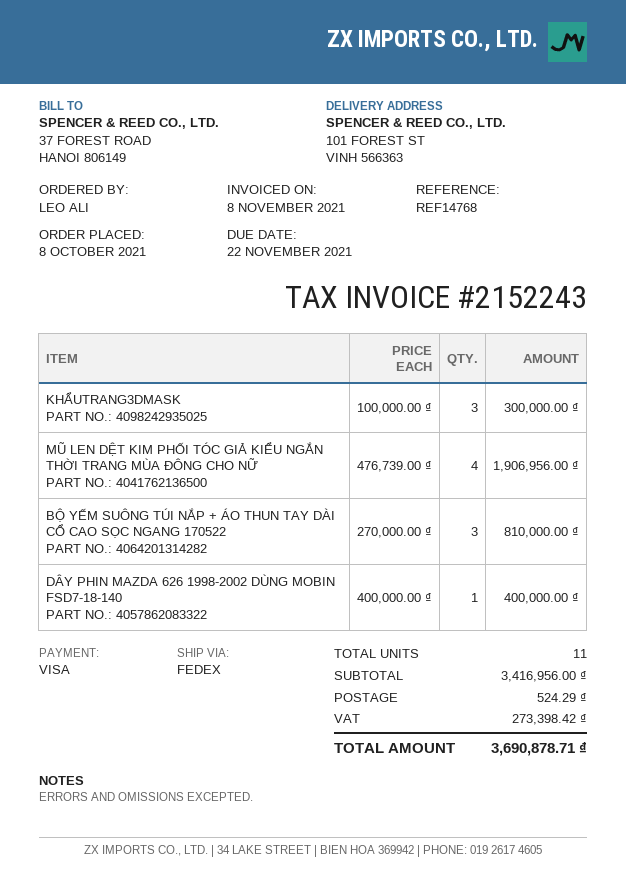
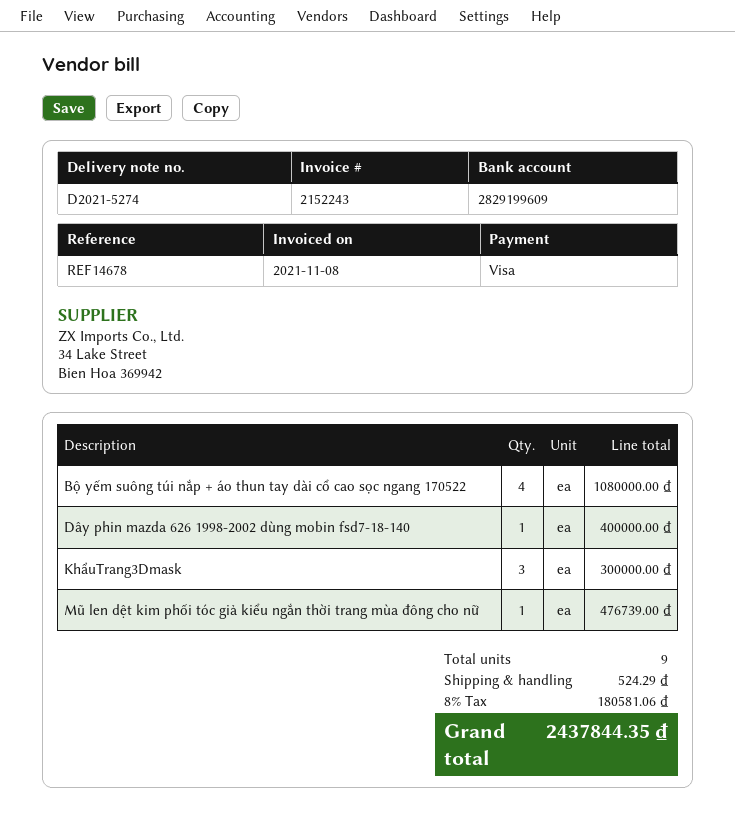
reference: REF14768 -> REF14678
MŨ LEN DỆT KIM PHỐI TÓC GIẢ KIỂU NGẮN THỜI TRANG MÙA ĐÔNG CHO NỮ: 4 for 1906956.00 -> 1 for 476739.00
BỘ YẾM SUÔNG TÚI NẮP + ÁO THUN TAY DÀI CỔ CAO SỌC NGANG 170522: 3 for 810000.00 -> 4 for 1080000.00
total quantity: 11 -> 9
tax: 273398.42 -> 180581.06
total: 3690878.71 -> 2437844.35

